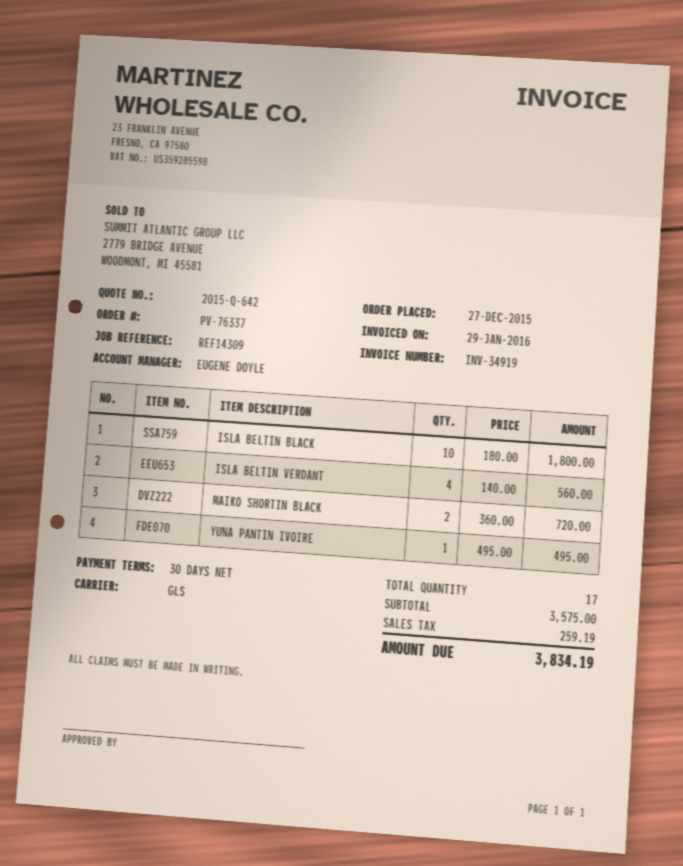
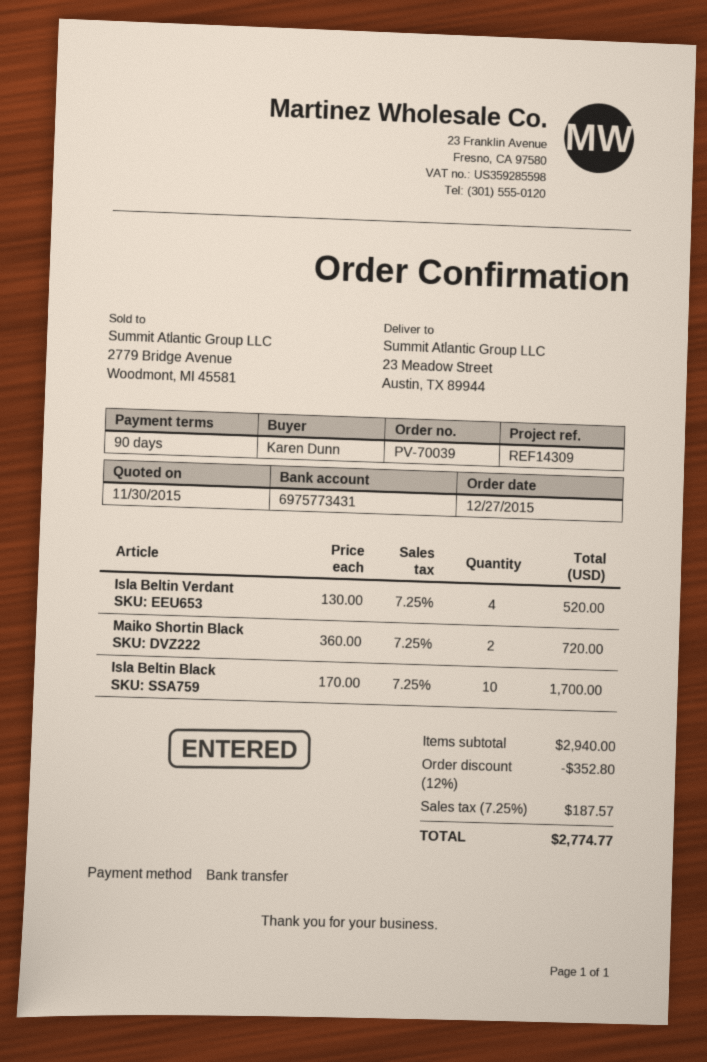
order number: PV-76337 -> PV-70039
payment terms: 30 days -> 90 days
ISLA BELTIN BLACK: 10 x 180.00 = 1800.00 -> 10 x 170.00 = 1700.00
ISLA BELTIN VERDANT: 4 x 140.00 = 560.00 -> 4 x 130.00 = 520.00
YUNA PANTIN IVOIRE: 1 x 495.00 = 495.00 -> none
subtotal: 3575.00 -> 2940.00
discount: none -> 12% = 352.80
tax: 259.19 -> 187.57
total: 3834.19 -> 2774.77

